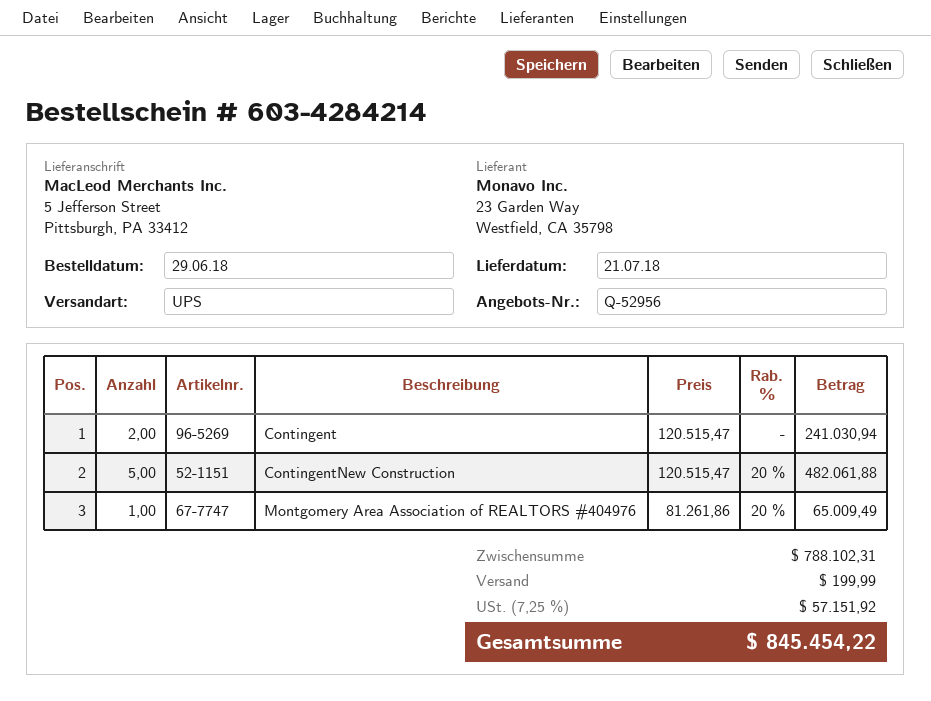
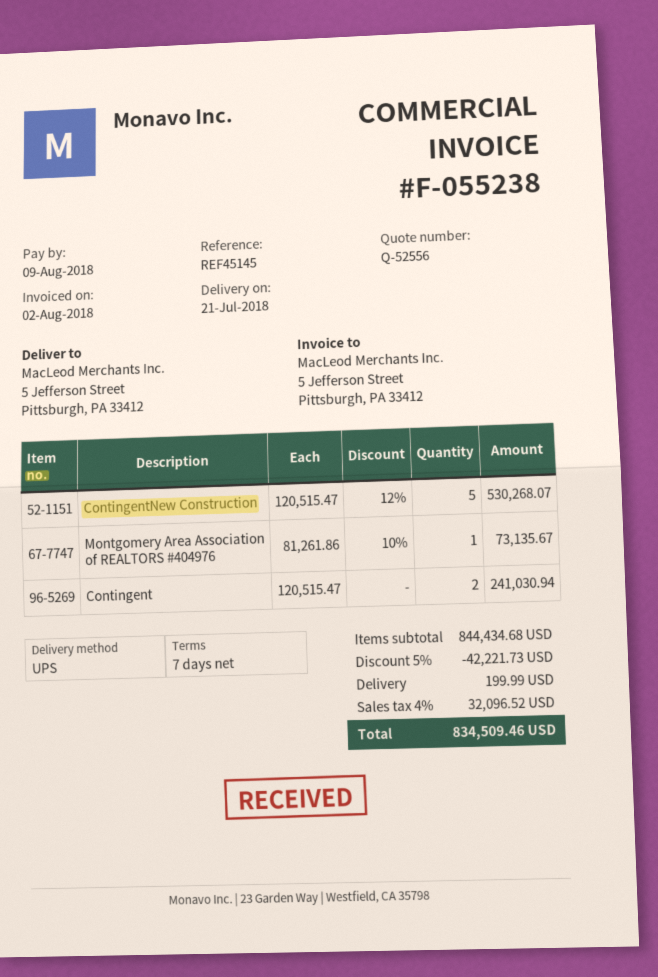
quote number: Q-52956 -> Q-52556
ContingentNew Construction: 5 x 120515.47 - 20% = 482061.88 -> 5 x 120515.47 - 12% = 530268.07
Montgomery Area Association of REALTORS #404976: 1 x 81261.86 - 20% = 65009.49 -> 1 x 81261.86 - 10% = 73135.67
subtotal: 788102.31 -> 844434.68
discount: none -> 5% = 42221.73
tax: 7.25% = 57151.92 -> 4% = 32096.52
total: 845454.22 -> 834509.46

